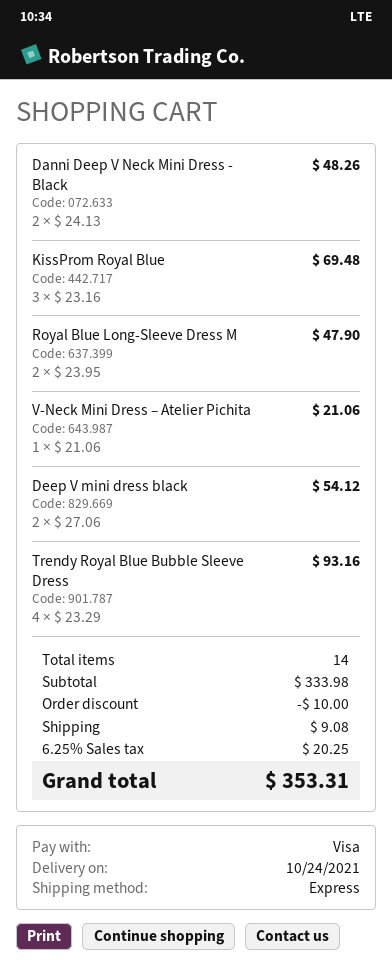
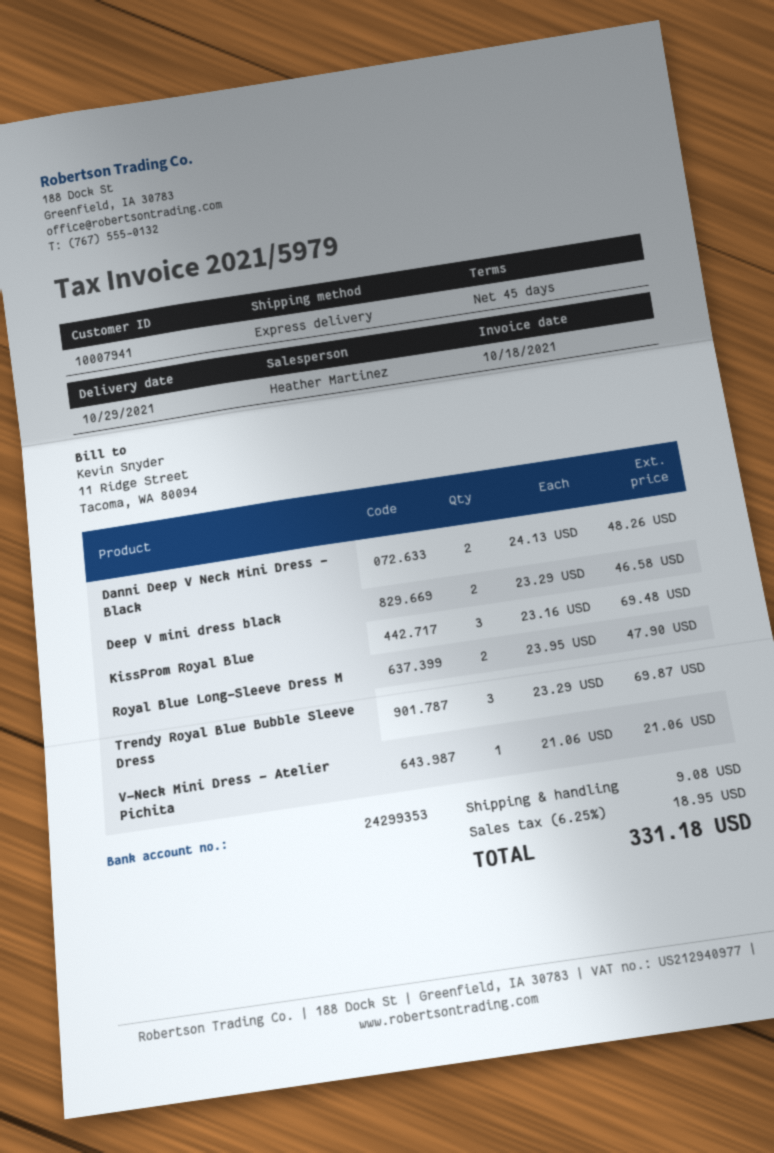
delivery date: 2021-10-24 -> 2021-10-29
Deep V mini dress black: 2 x 27.06 = 54.12 -> 2 x 23.29 = 46.58
Trendy Royal Blue Bubble Sleeve Dress: 4 x 23.29 = 93.16 -> 3 x 23.29 = 69.87
discount: 10.00 -> none
tax: 6.25% = 20.25 -> 6.25% = 18.95
total: 353.31 -> 331.18

